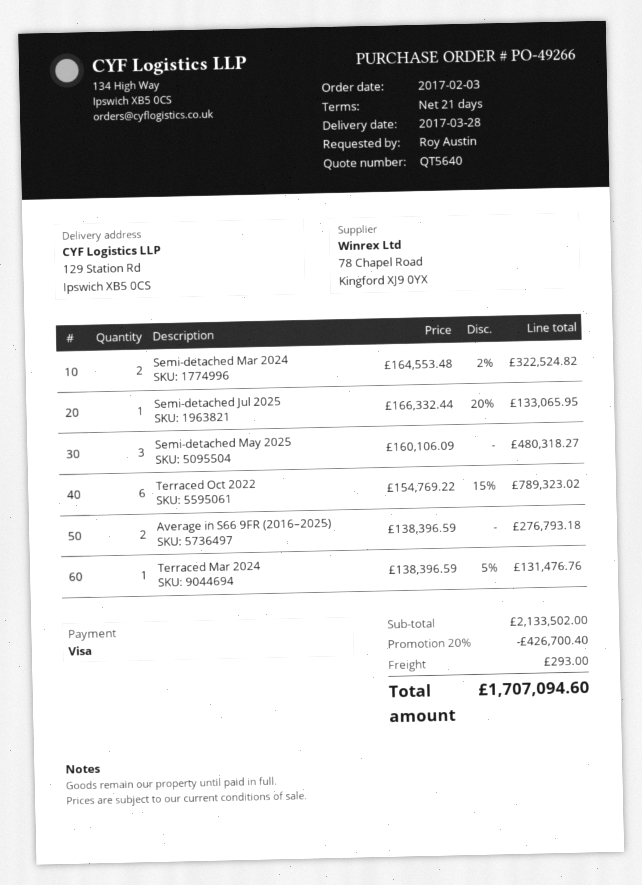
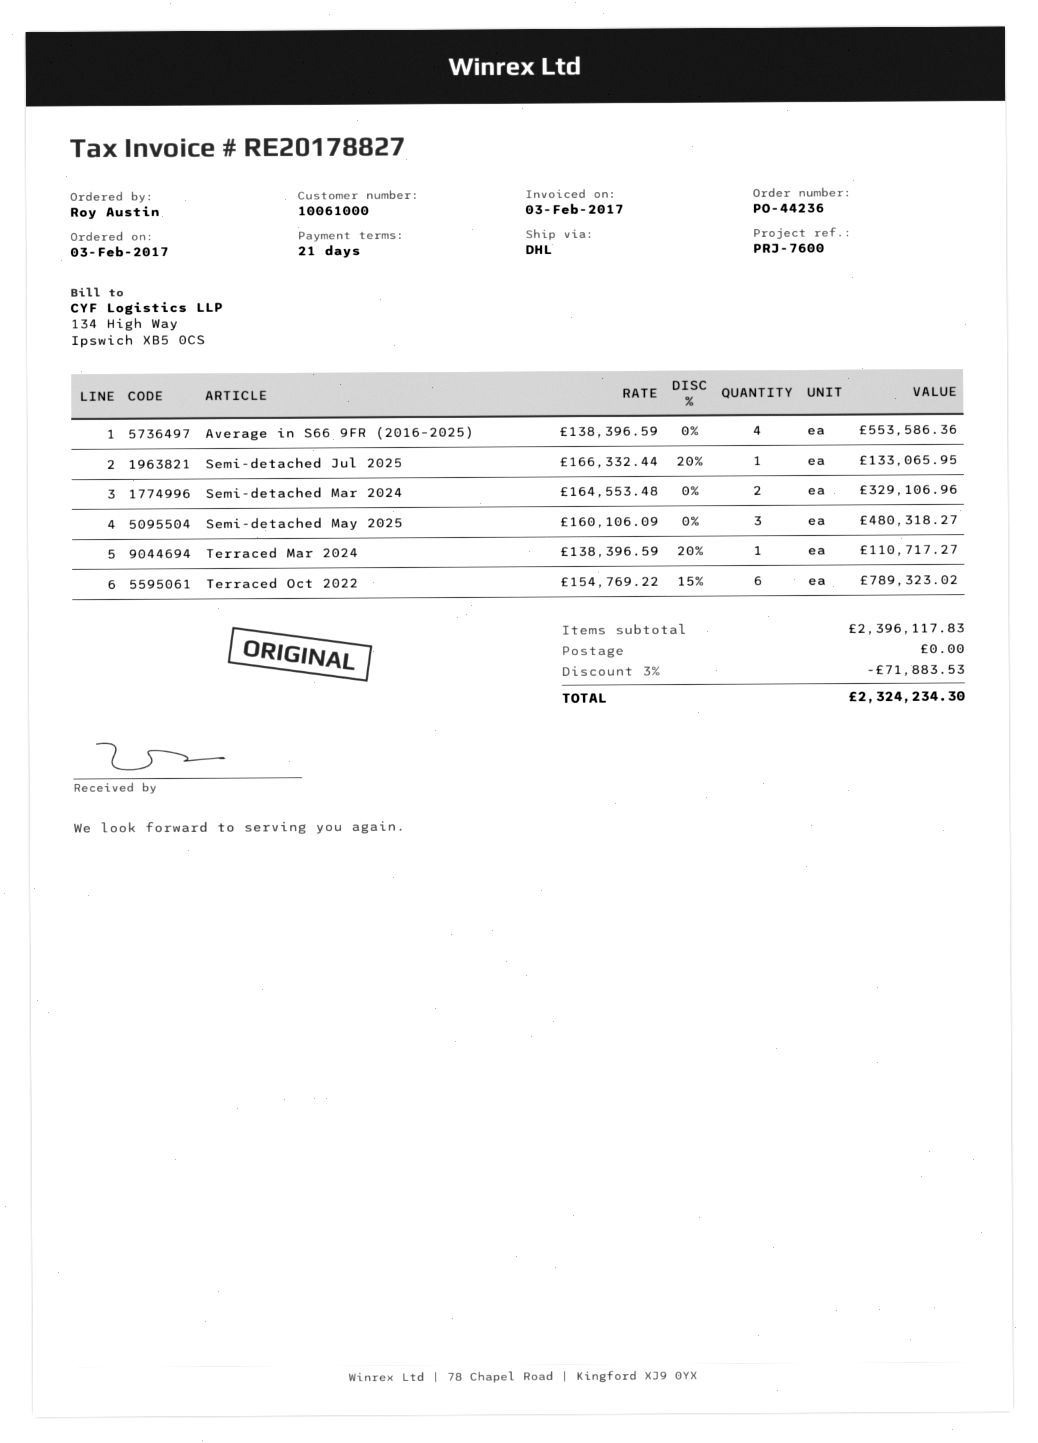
order number: PO-49266 -> PO-44236
Semi-detached Mar 2024: 2 x 164553.48 - 2% = 322524.82 -> 2 x 164553.48 = 329106.96
Average in S66 9FR (2016–2025): 2 x 138396.59 = 276793.18 -> 4 x 138396.59 = 553586.36
Terraced Mar 2024: 1 x 138396.59 - 5% = 131476.76 -> 1 x 138396.59 - 20% = 110717.27
subtotal: 2133502.00 -> 2396117.83
discount: 20% = 426700.40 -> 3% = 71883.53
shipping: 293.00 -> 0.00
total: 1707094.60 -> 2324234.30

